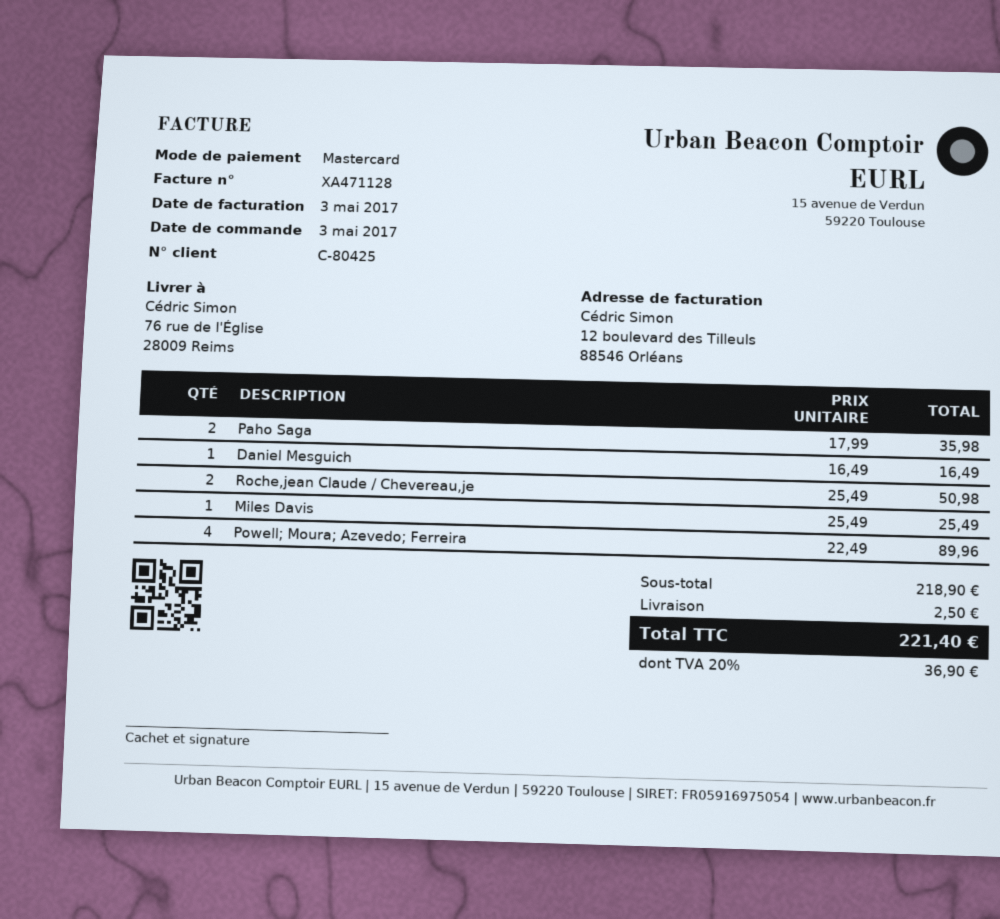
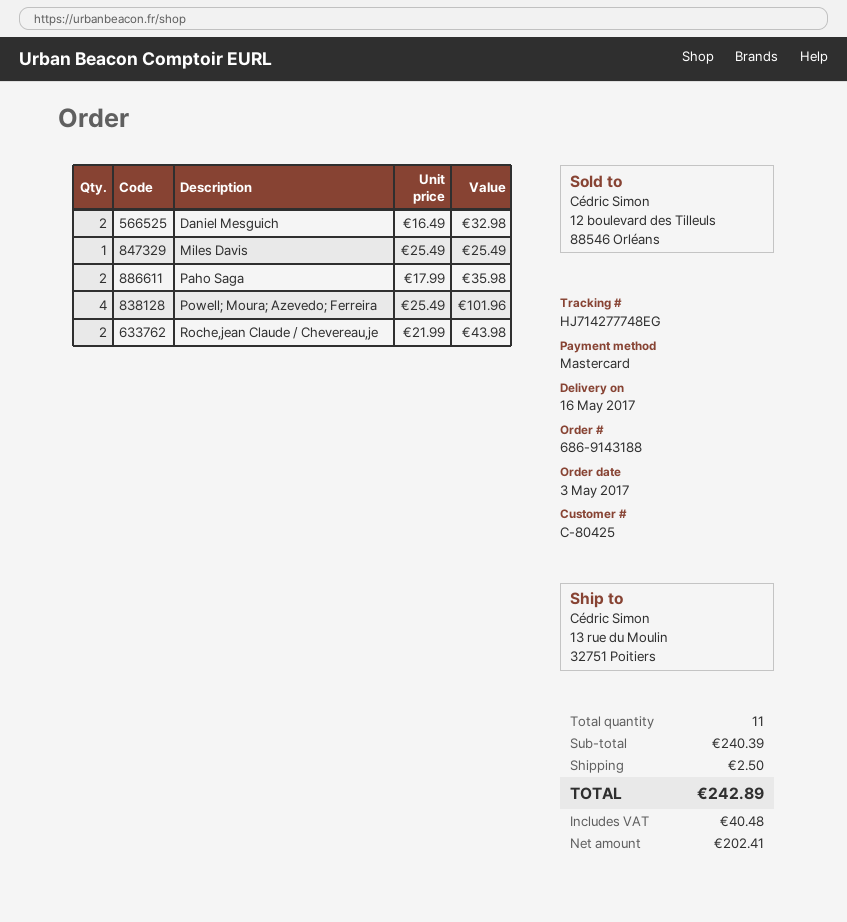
ship to: 76 rue de l'Église, 28009 Reims -> 13 rue du Moulin, 32751 Poitiers
Daniel Mesguich: 1 x 16.49 = 16.49 -> 2 x 16.49 = 32.98
Roche,jean Claude / Chevereau,je: 2 x 25.49 = 50.98 -> 2 x 21.99 = 43.98
Powell; Moura; Azevedo; Ferreira: 4 x 22.49 = 89.96 -> 4 x 25.49 = 101.96
subtotal: 218.90 -> 240.39
tax: 36.90 -> 40.48
total: 221.40 -> 242.89

